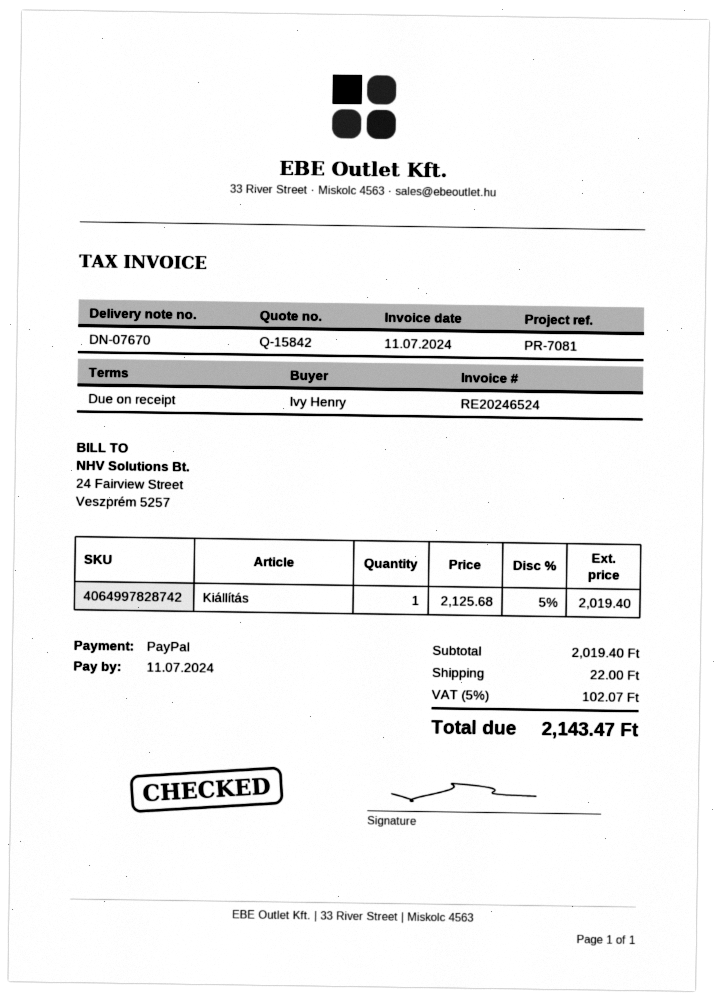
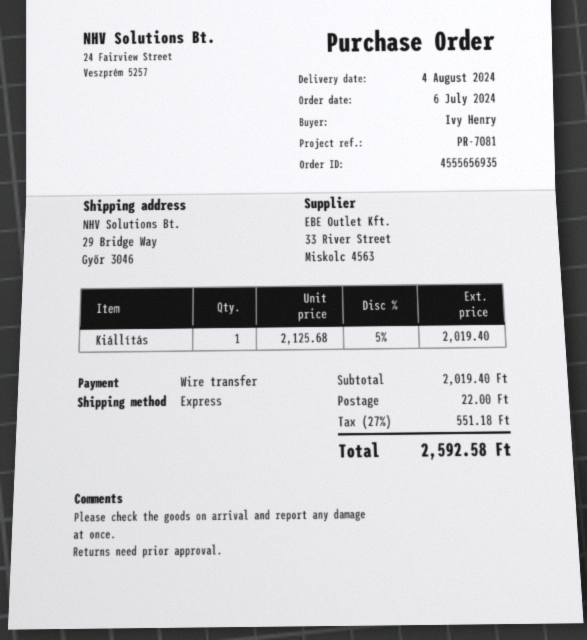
payment method: PayPal -> bank transfer
tax: 5% = 102.07 -> 27% = 551.18
total: 2143.47 -> 2592.58

